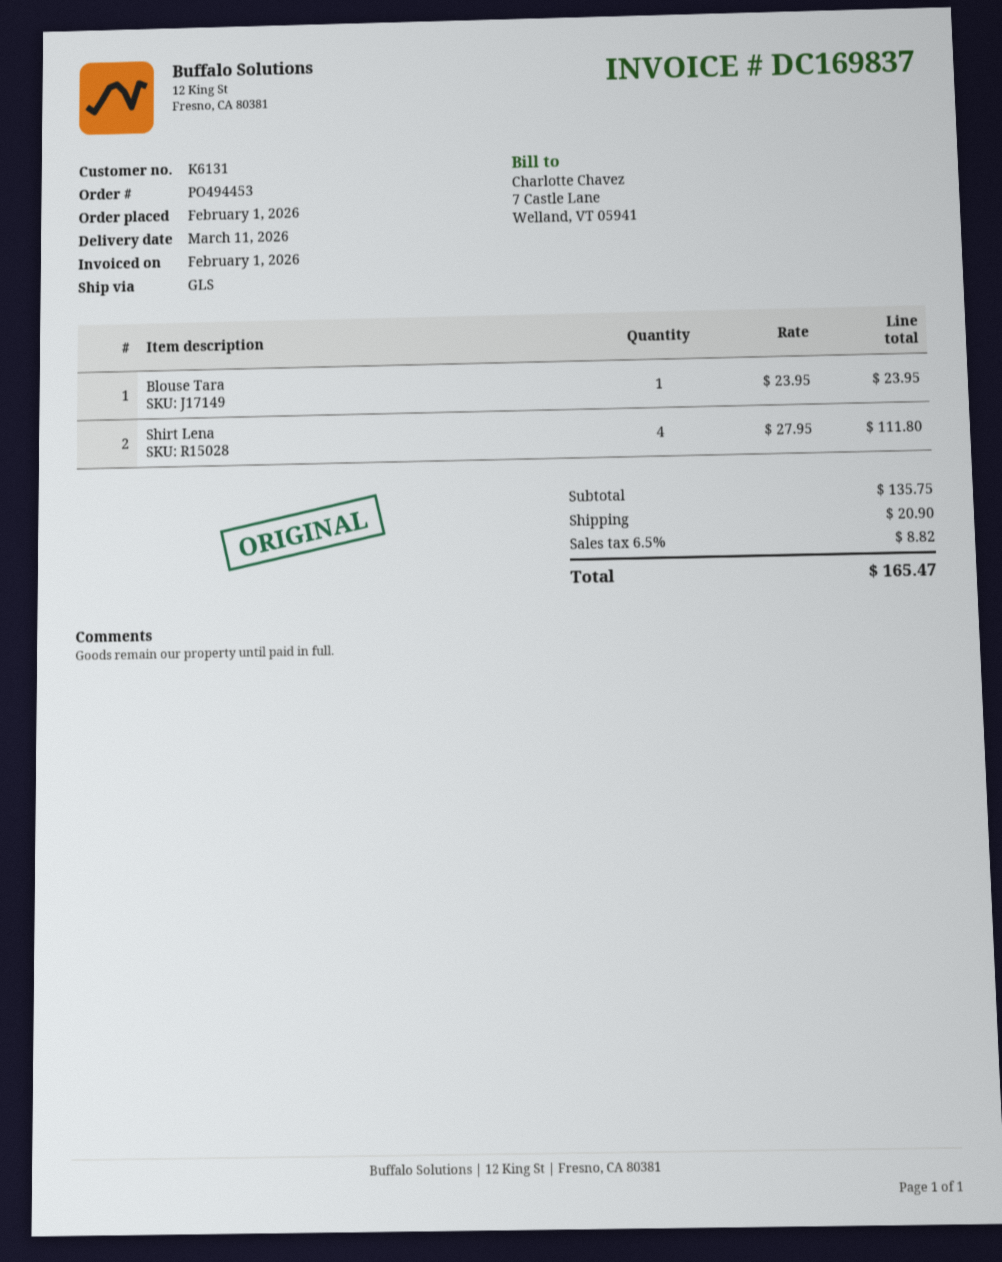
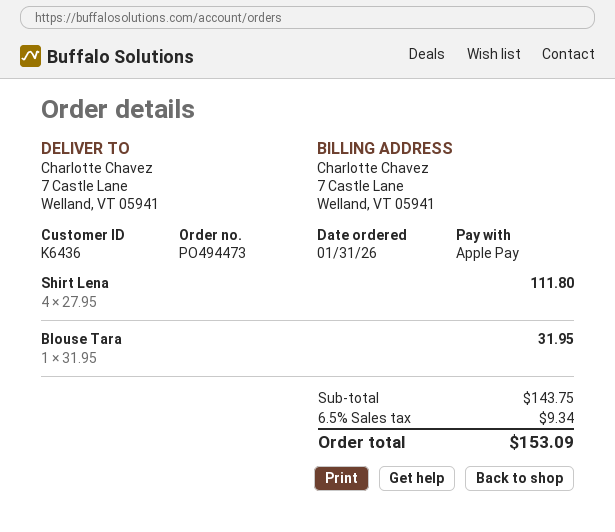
order number: PO494453 -> PO494473
order date: 2026-02-01 -> 2026-01-31
customer number: K6131 -> K6436
Blouse Tara: 1 x 23.95 = 23.95 -> 1 x 31.95 = 31.95
subtotal: 135.75 -> 143.75
shipping: 20.90 -> none
tax: 6.5% = 8.82 -> 6.5% = 9.34
total: 165.47 -> 153.09

